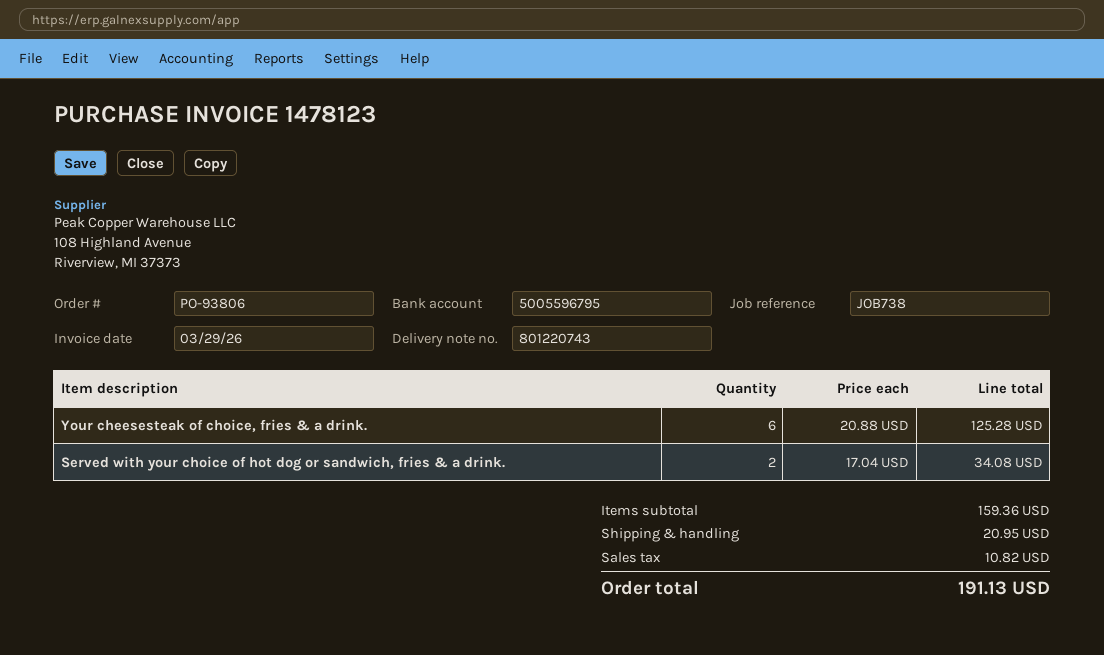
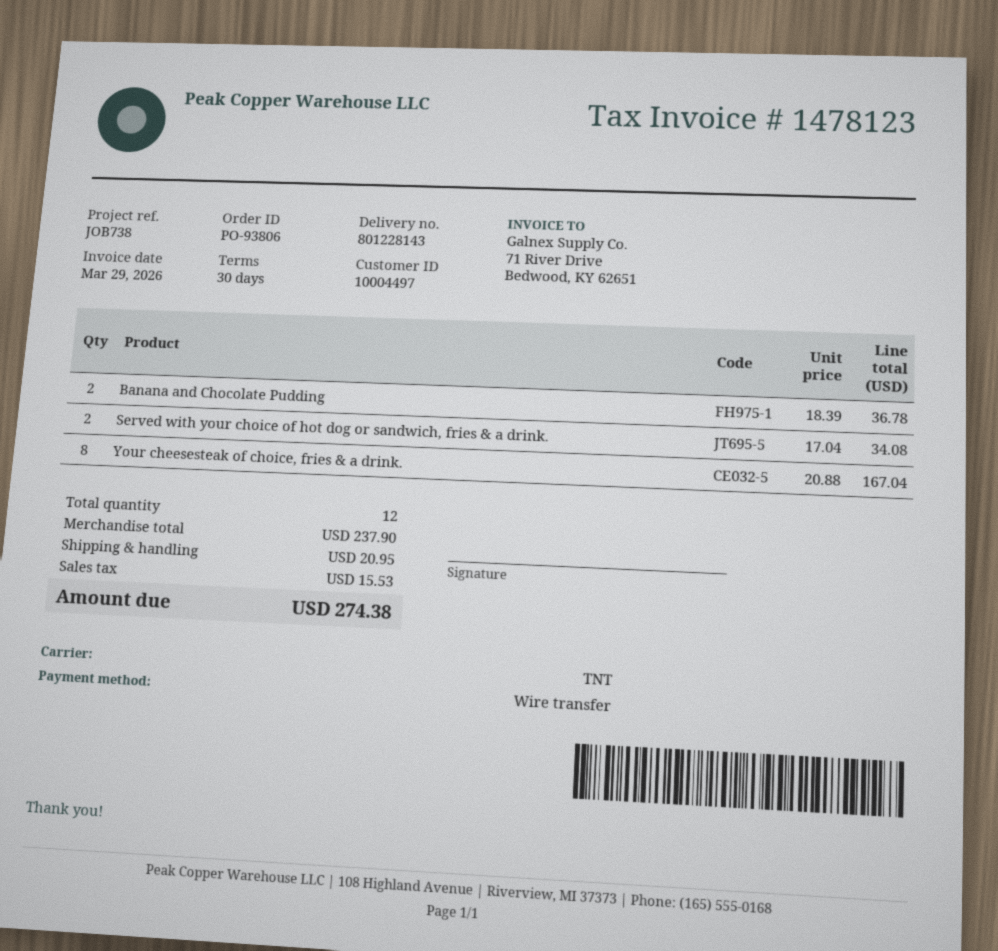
delivery note number: 801220743 -> 801228143
Your cheesesteak of choice, fries & a drink.: 6 x 20.88 = 125.28 -> 8 x 20.88 = 167.04
Banana and Chocolate Pudding: none -> 2 x 18.39 = 36.78
subtotal: 159.36 -> 237.90
tax: 10.82 -> 15.53
total: 191.13 -> 274.38

